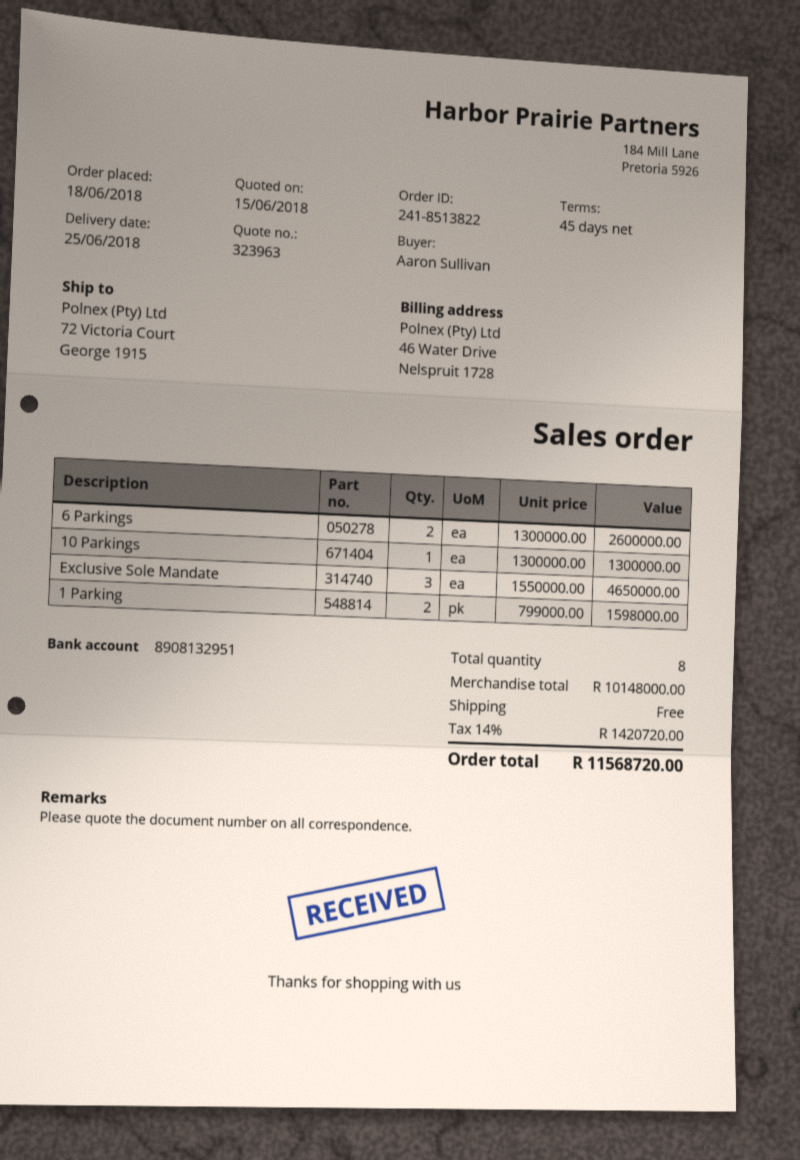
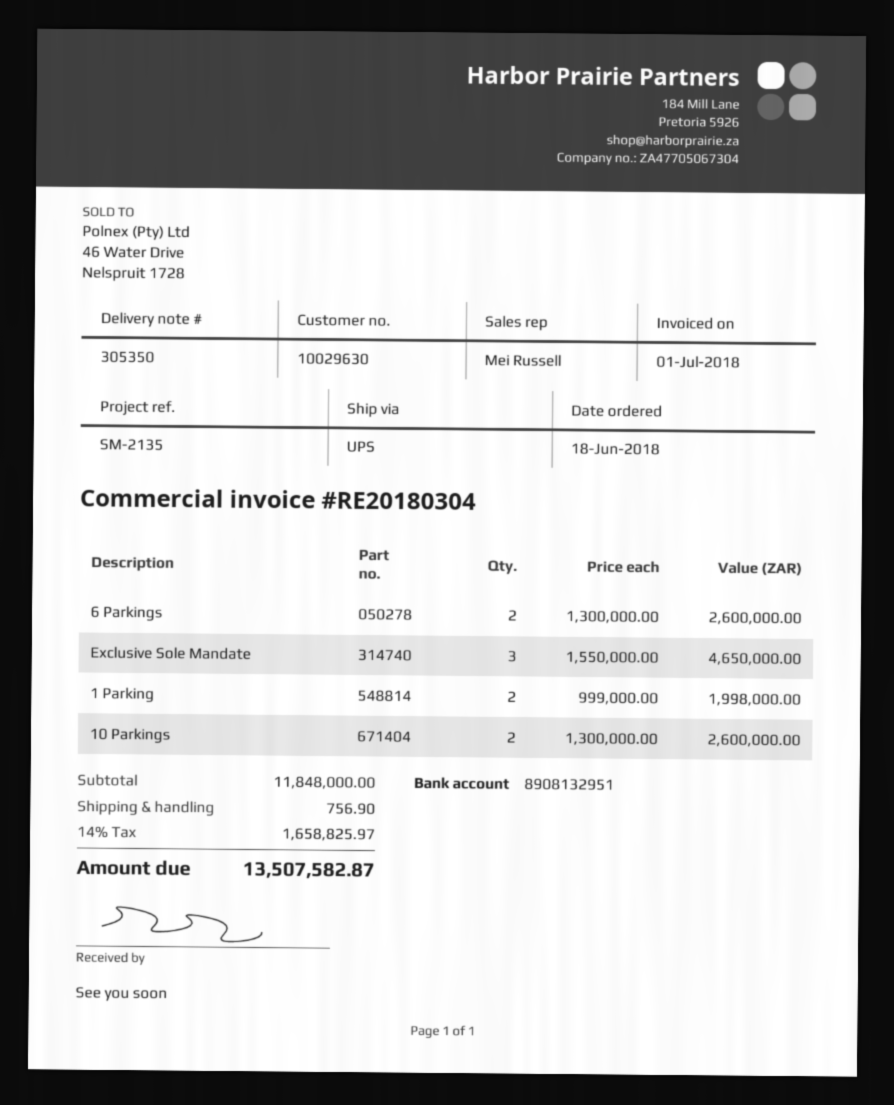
10 Parkings: 1 x 1300000.00 = 1300000.00 -> 2 x 1300000.00 = 2600000.00
1 Parking: 2 x 799000.00 = 1598000.00 -> 2 x 999000.00 = 1998000.00
subtotal: 10148000.00 -> 11848000.00
shipping: 0.00 -> 756.90
tax: 14% = 1420720.00 -> 14% = 1658825.97
total: 11568720.00 -> 13507582.87

